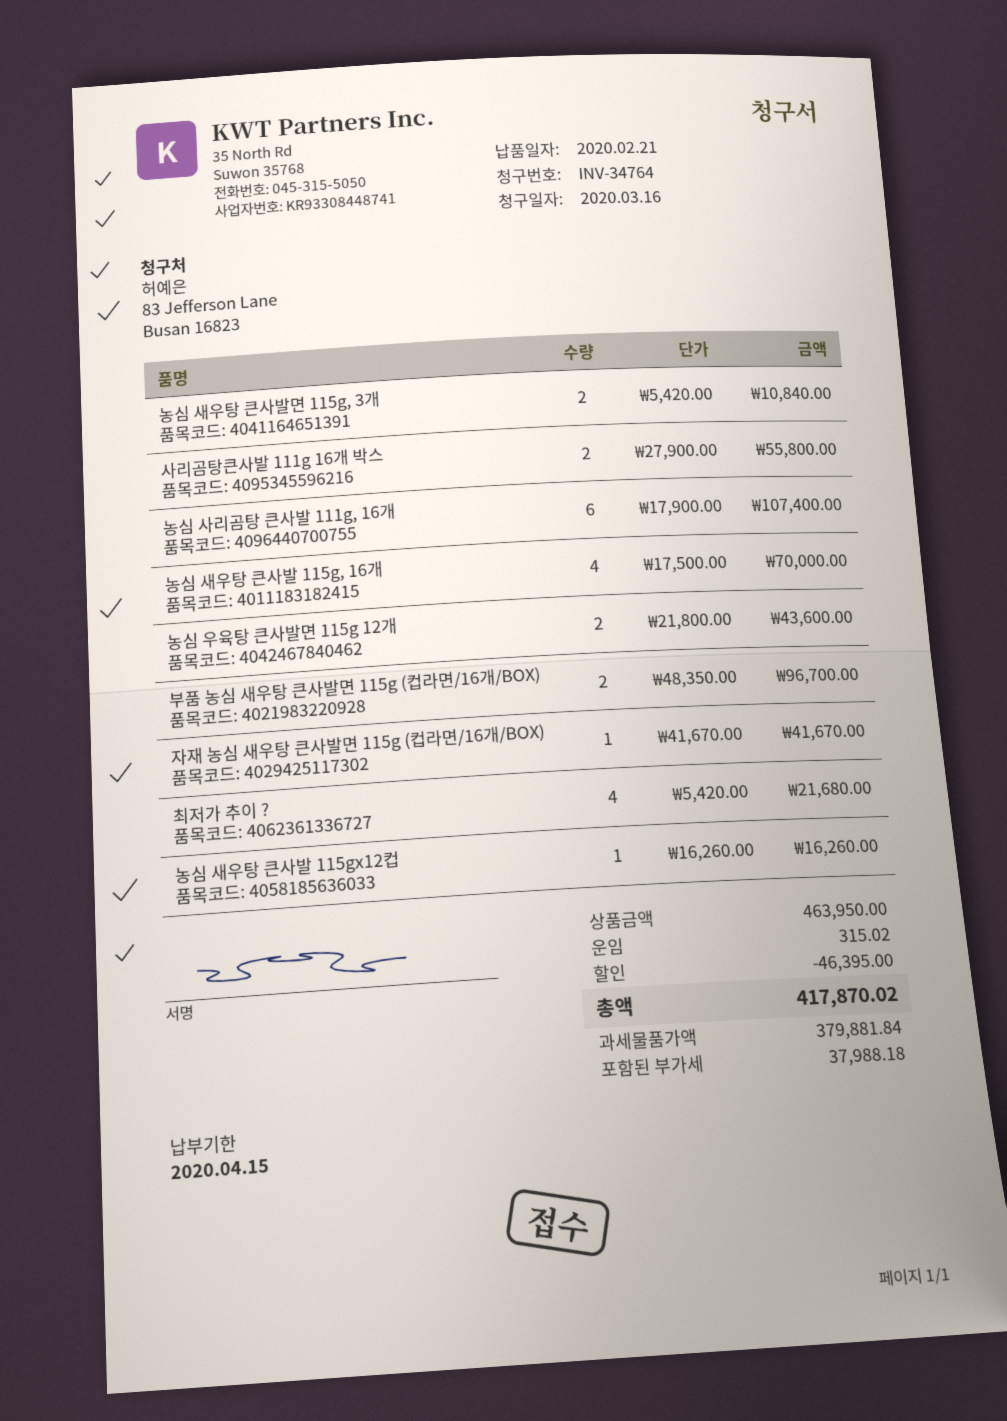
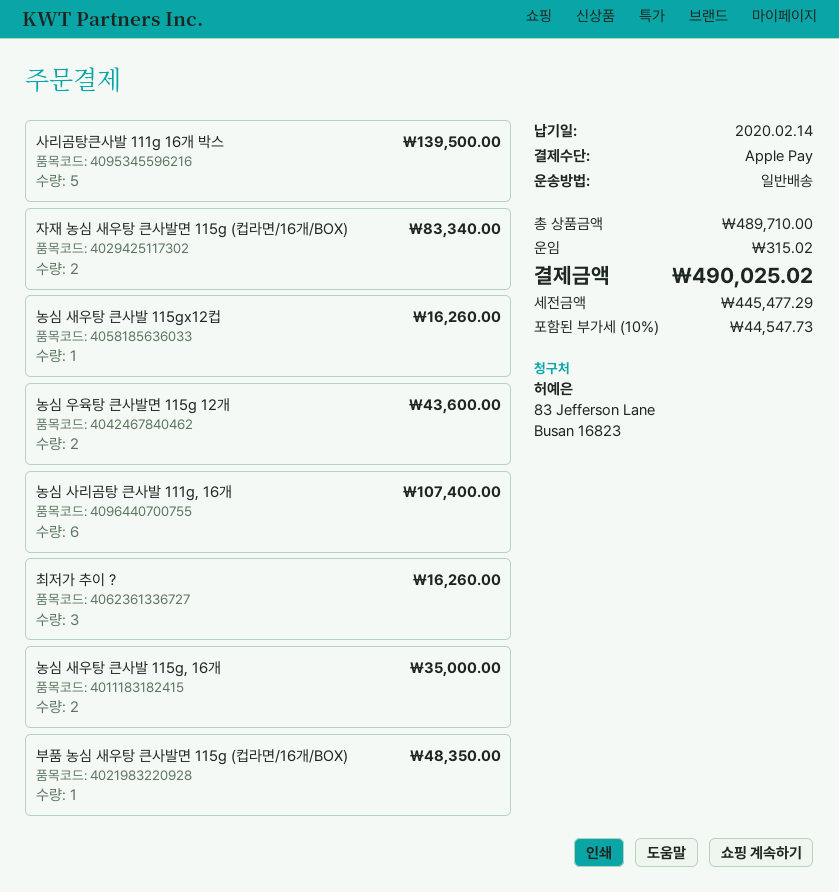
delivery date: 2020-02-21 -> 2020-02-14
농심 새우탕 큰사발면 115g, 3개: 2 for 10840.00 -> none
사리곰탕큰사발 111g 16개 박스: 2 for 55800.00 -> 5 for 139500.00
농심 새우탕 큰사발 115g, 16개: 4 for 70000.00 -> 2 for 35000.00
부품 농심 새우탕 큰사발면 115g (컵라면/16개/BOX): 2 for 96700.00 -> 1 for 48350.00
자재 농심 새우탕 큰사발면 115g (컵라면/16개/BOX): 1 for 41670.00 -> 2 for 83340.00
최저가 추이 ?: 4 for 21680.00 -> 3 for 16260.00
subtotal: 463950.00 -> 489710.00
discount: 46395.00 -> none
net: 379881.84 -> 445477.29
tax: 37988.18 -> 44547.73
total: 417870.02 -> 490025.02

